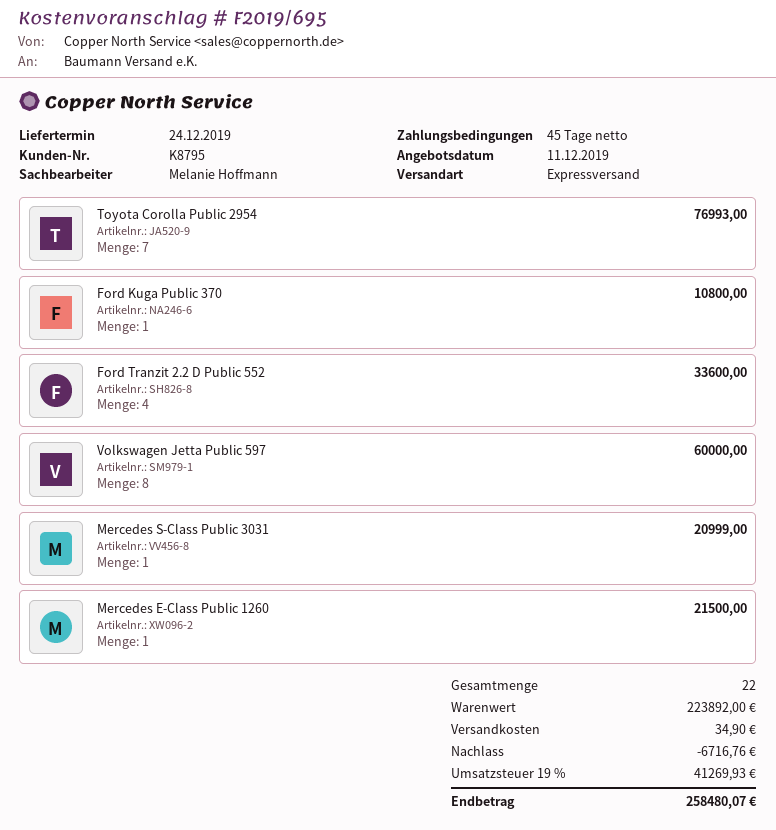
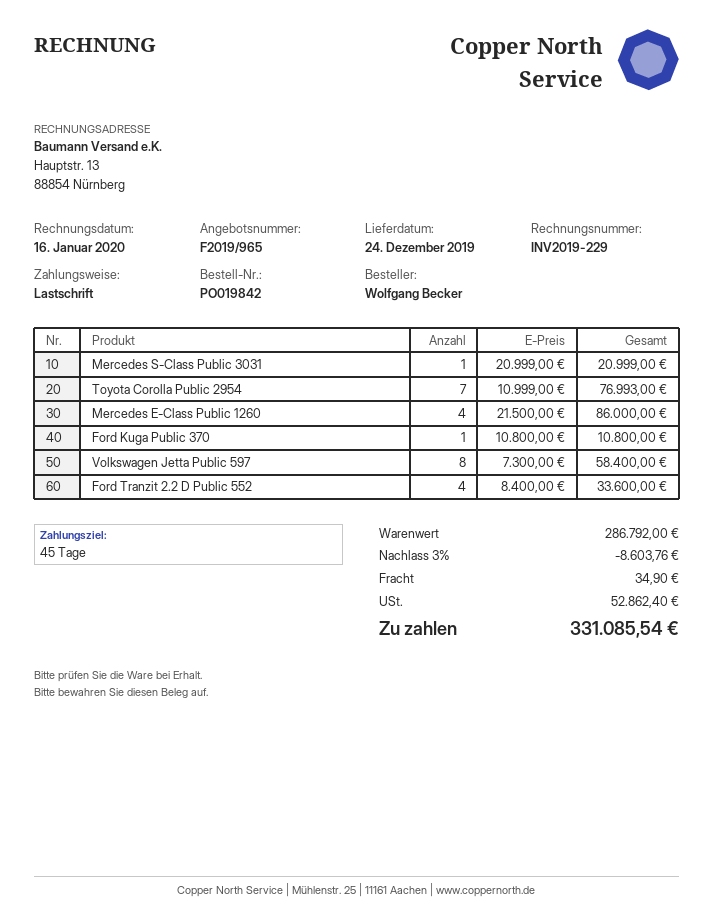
quote number: F2019/695 -> F2019/965
Volkswagen Jetta Public 597: 8 for 60000.00 -> 8 for 58400.00
Mercedes E-Class Public 1260: 1 for 21500.00 -> 4 for 86000.00
subtotal: 223892.00 -> 286792.00
discount: 6716.76 -> 8603.76
tax: 41269.93 -> 52862.40
total: 258480.07 -> 331085.54

